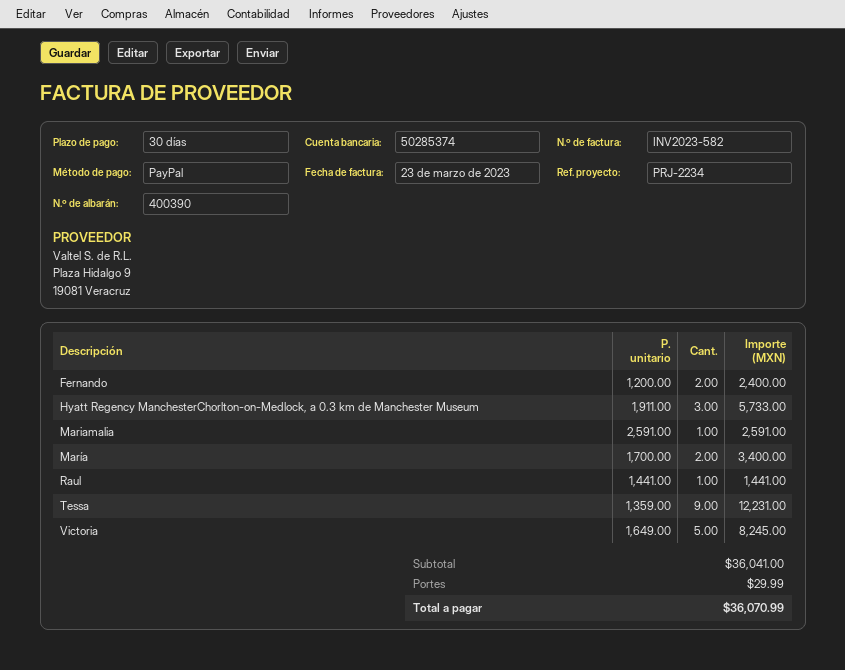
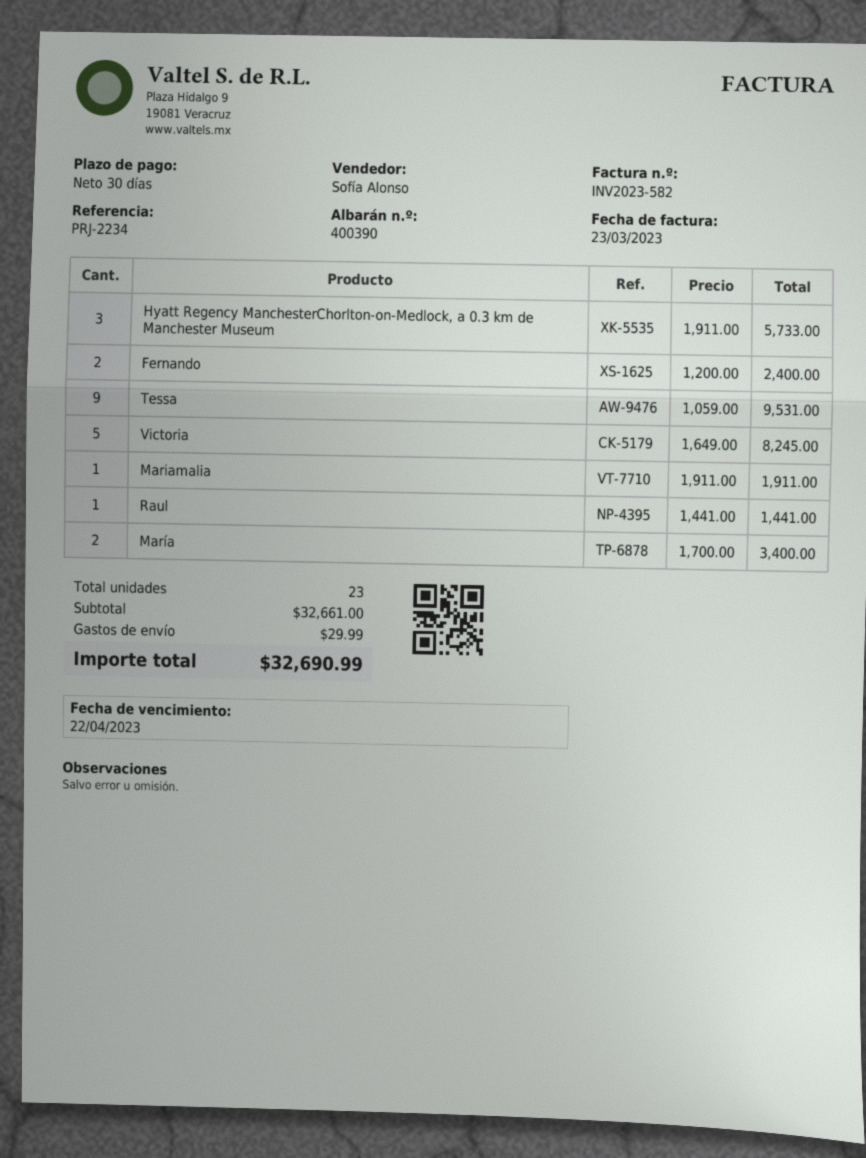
Mariamalia: 1 x 2591.00 = 2591.00 -> 1 x 1911.00 = 1911.00
Tessa: 9 x 1359.00 = 12231.00 -> 9 x 1059.00 = 9531.00
subtotal: 36041.00 -> 32661.00
total: 36070.99 -> 32690.99

